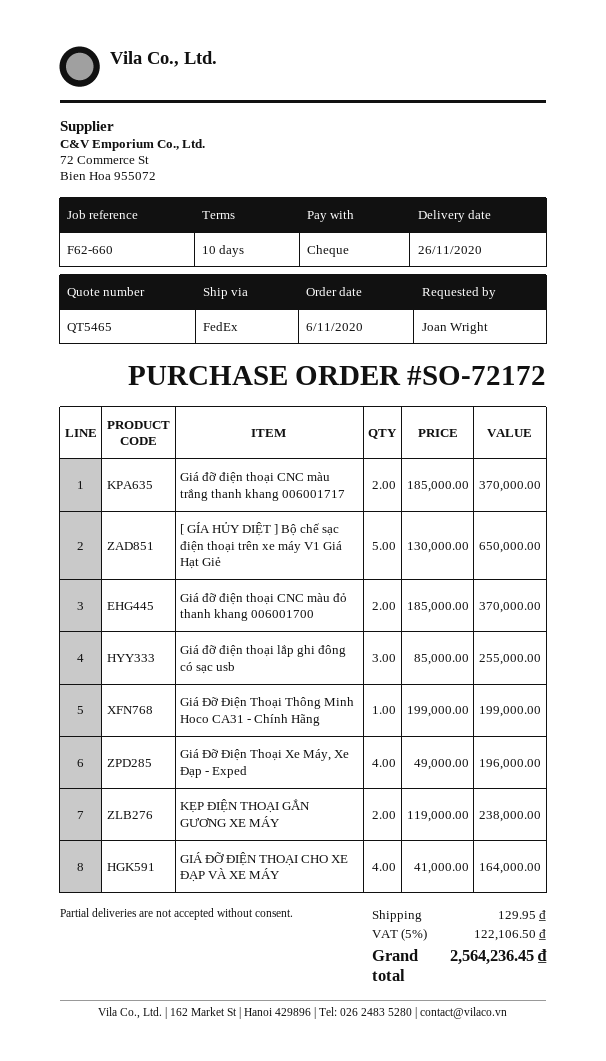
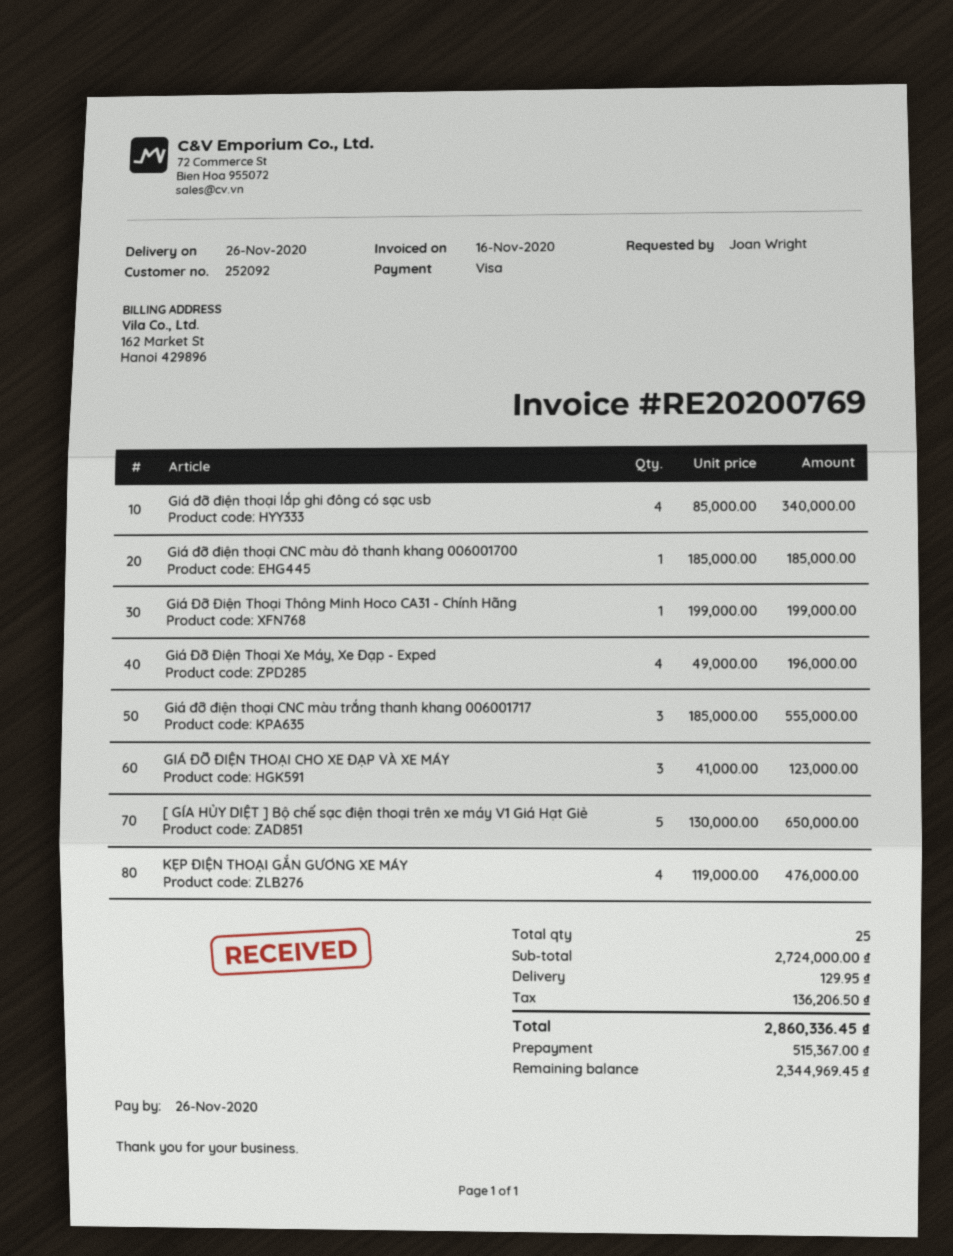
payment method: cheque -> Visa
Giá đỡ điện thoại CNC màu trắng thanh khang 006001717: 2 x 185000.00 = 370000.00 -> 3 x 185000.00 = 555000.00
Giá đỡ điện thoại CNC màu đỏ thanh khang 006001700: 2 x 185000.00 = 370000.00 -> 1 x 185000.00 = 185000.00
Giá đỡ điện thoại lắp ghi đông có sạc usb: 3 x 85000.00 = 255000.00 -> 4 x 85000.00 = 340000.00
KẸP ĐIỆN THOẠI GẮN GƯƠNG XE MÁY: 2 x 119000.00 = 238000.00 -> 4 x 119000.00 = 476000.00
GIÁ ĐỠ ĐIỆN THOẠI CHO XE ĐẠP VÀ XE MÁY: 4 x 41000.00 = 164000.00 -> 3 x 41000.00 = 123000.00
tax: 122106.50 -> 136206.50
total: 2564236.45 -> 2860336.45

